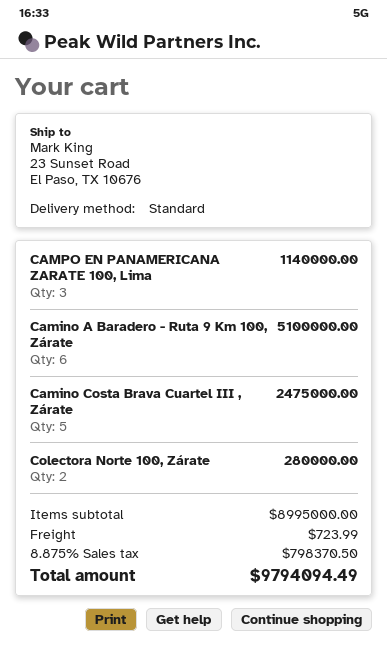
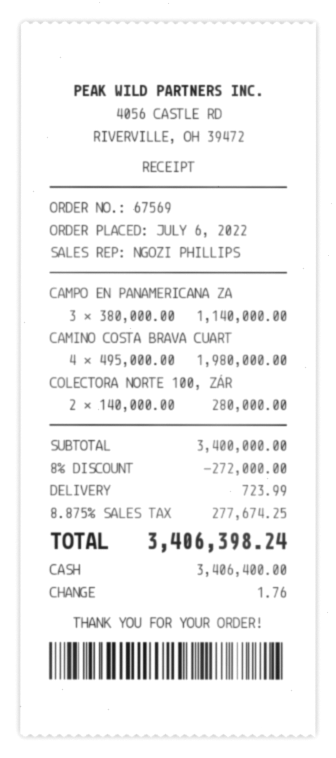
Camino A Baradero - Ruta 9 Km 100, Zárate: 6 for 5100000.00 -> none
Camino Costa Brava Cuartel III , Zárate: 5 for 2475000.00 -> 4 for 1980000.00
subtotal: 8995000.00 -> 3400000.00
discount: none -> 8% = 272000.00
tax: 8.875% = 798370.50 -> 8.875% = 277674.25
total: 9794094.49 -> 3406398.24

